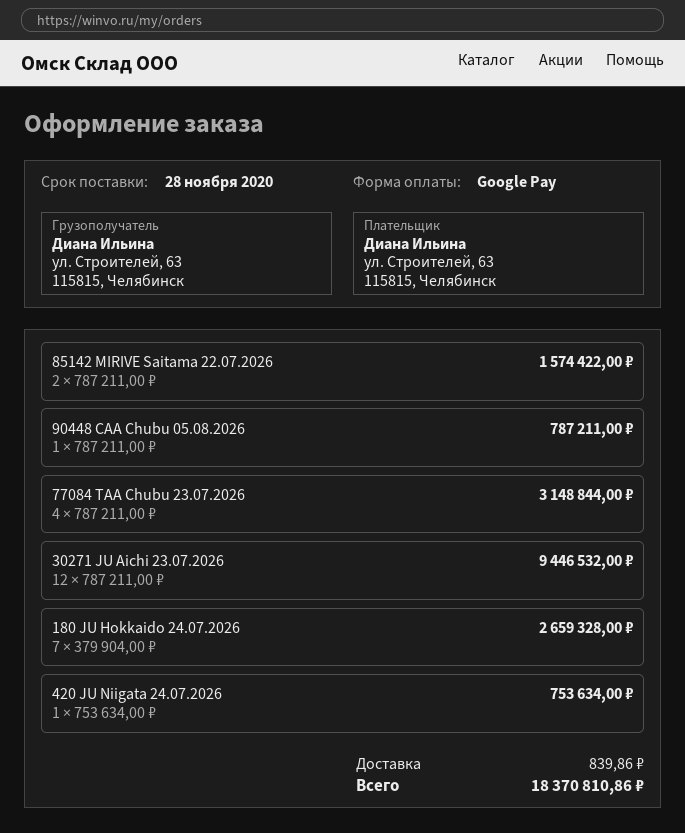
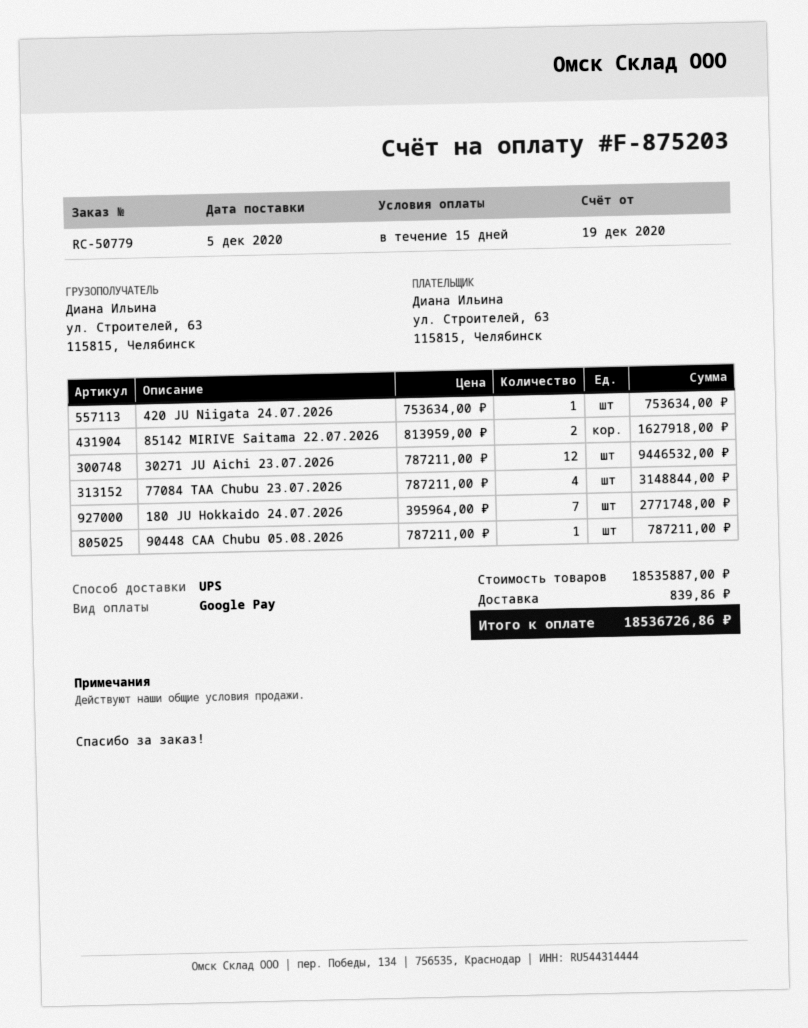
delivery date: 2020-11-28 -> 2020-12-05
85142 MIRIVE Saitama 22.07.2026: 2 x 787211.00 = 1574422.00 -> 2 x 813959.00 = 1627918.00
180 JU Hokkaido 24.07.2026: 7 x 379904.00 = 2659328.00 -> 7 x 395964.00 = 2771748.00
total: 18370810.86 -> 18536726.86

